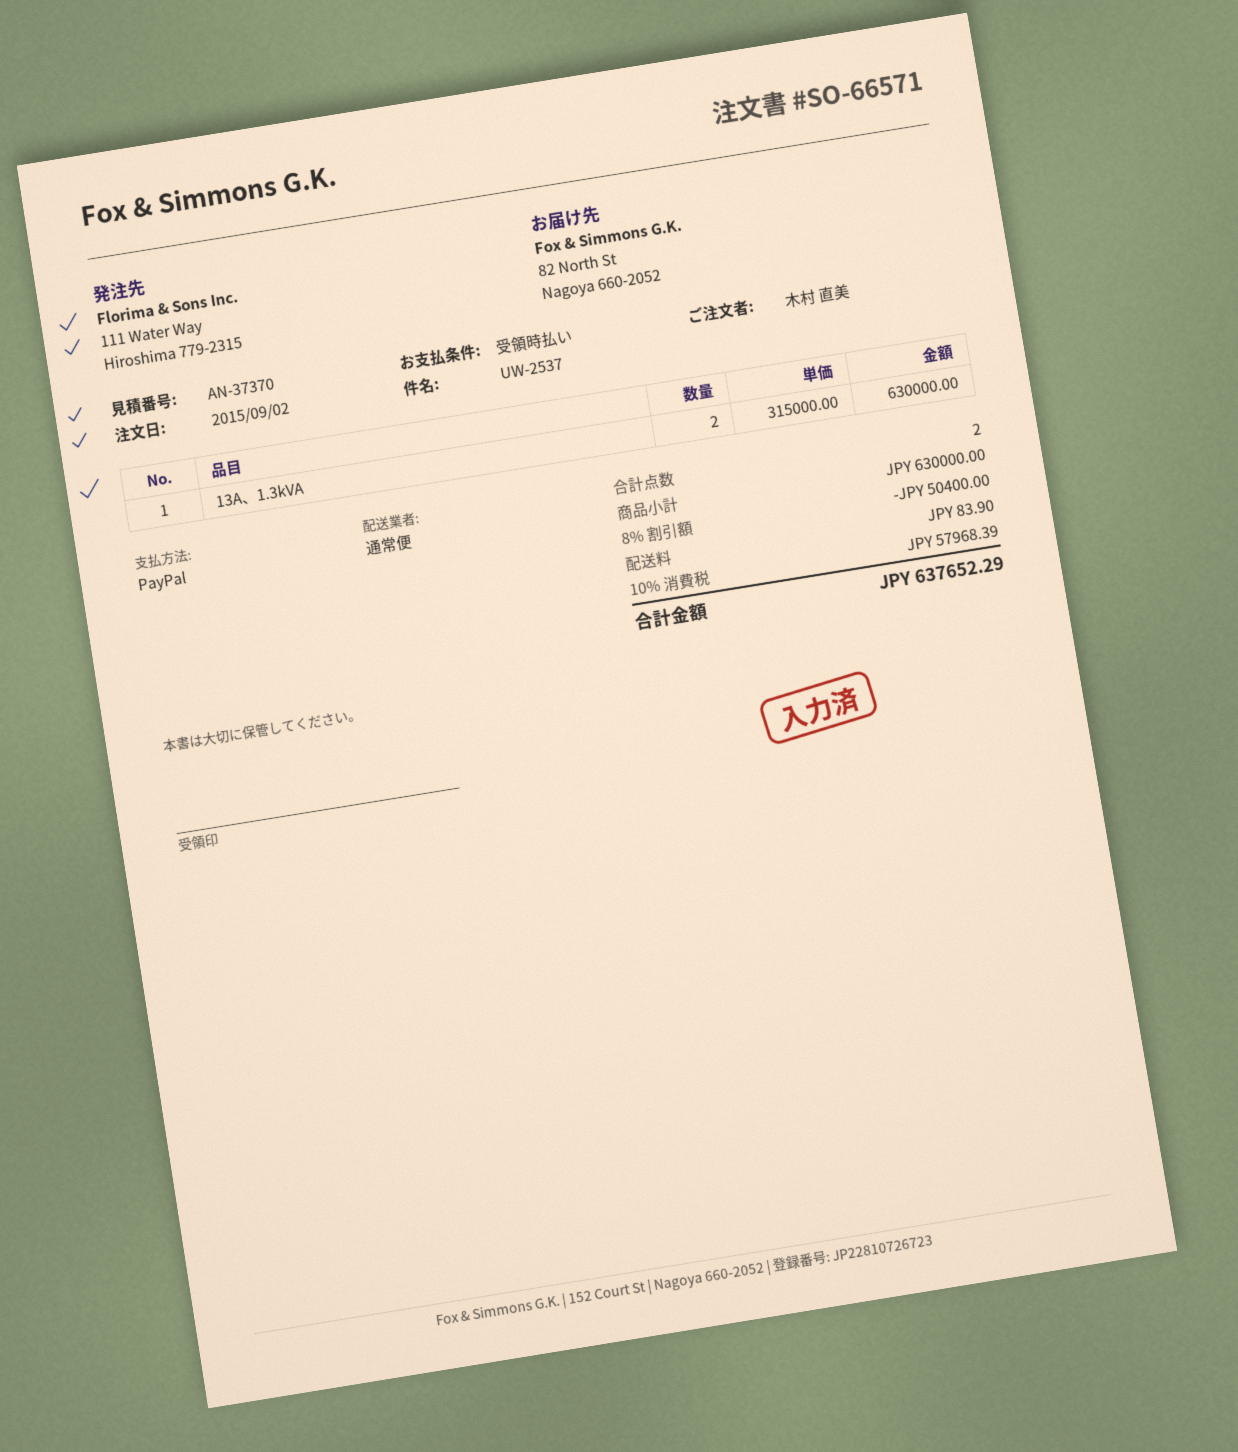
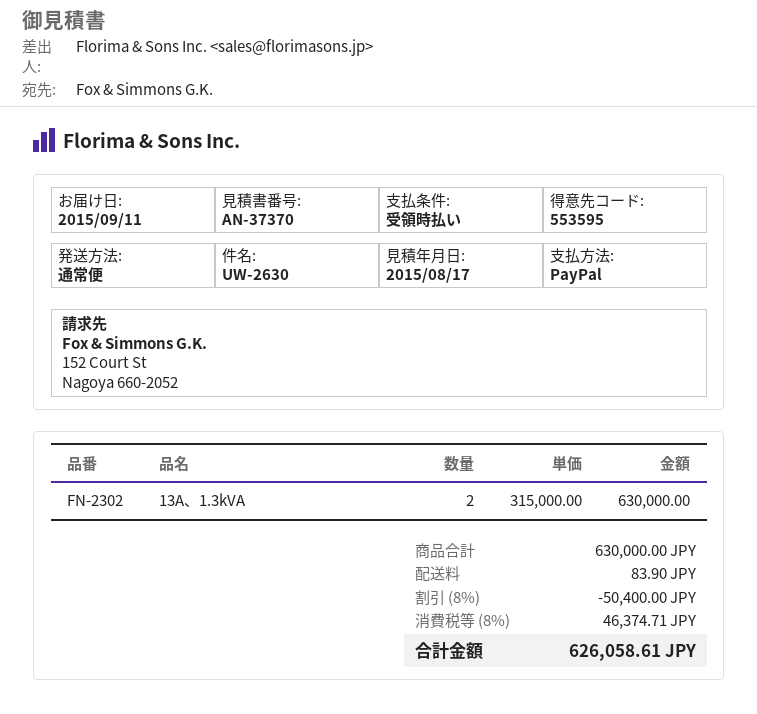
reference: UW-2537 -> UW-2630
tax: 10% = 57968.39 -> 8% = 46374.71
total: 637652.29 -> 626058.61

